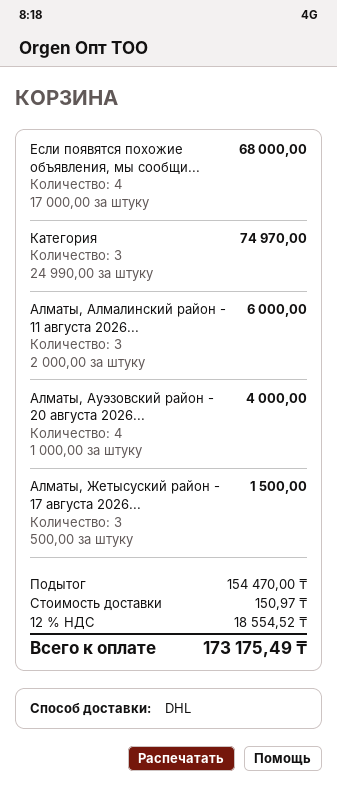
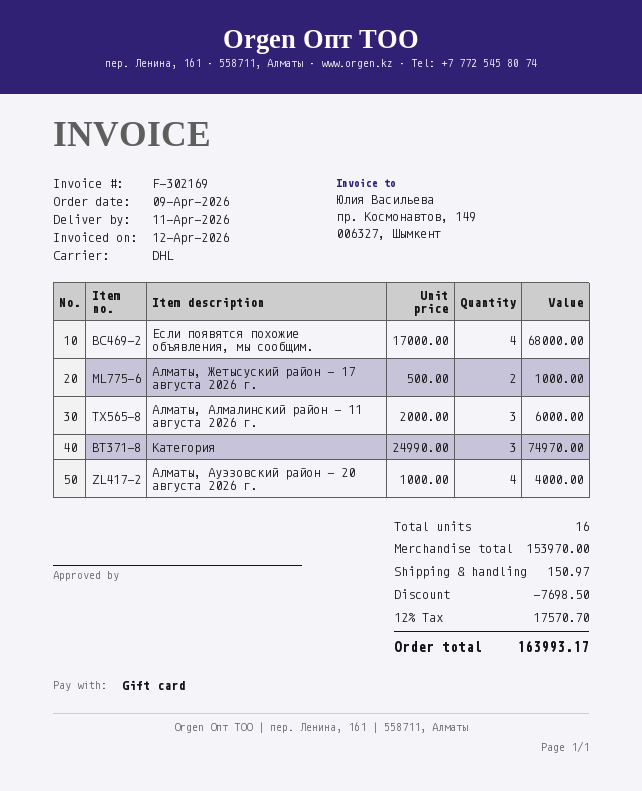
Алматы, Жетысуский район - 17 августа 2026...: 3 x 500.00 = 1500.00 -> 2 x 500.00 = 1000.00
subtotal: 154470.00 -> 153970.00
discount: none -> 7698.50
tax: 12% = 18554.52 -> 12% = 17570.70
total: 173175.49 -> 163993.17

